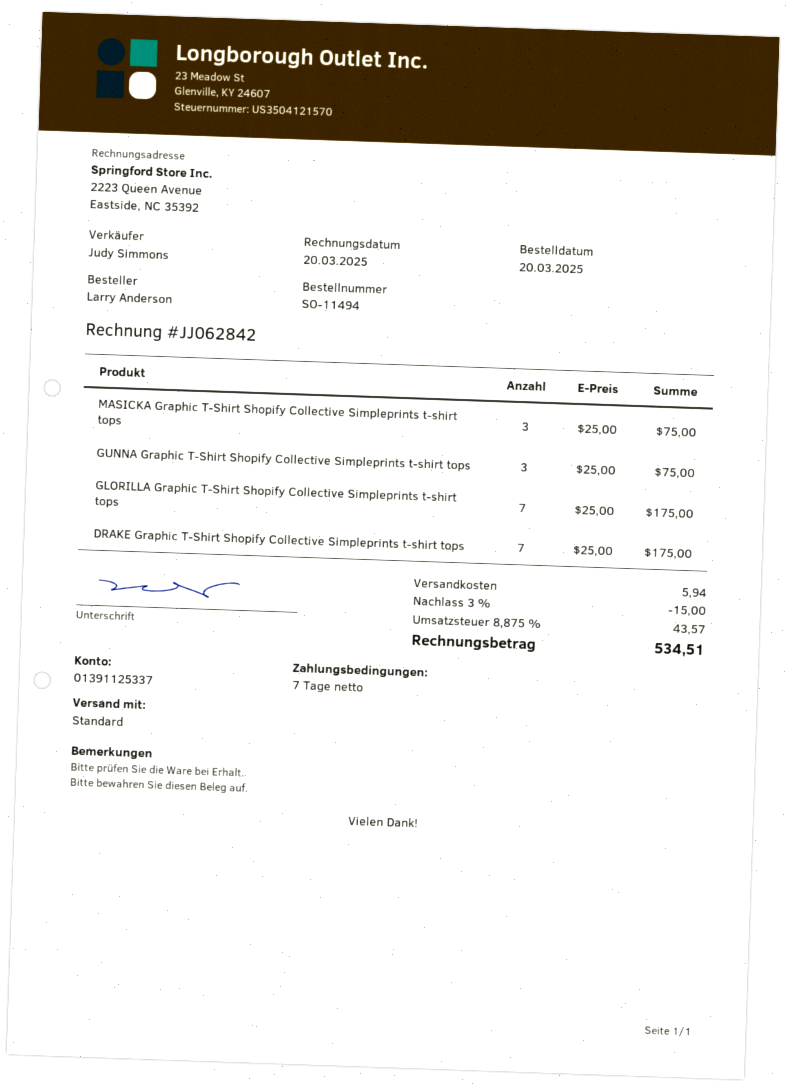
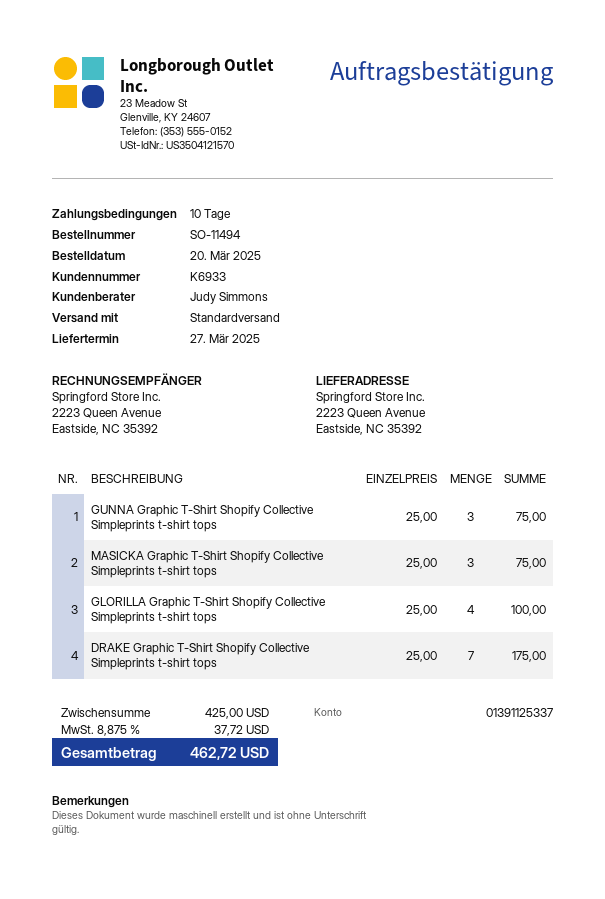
payment terms: 7 days -> 10 days
GLORILLA Graphic T-Shirt Shopify Collective Simpleprints t-shirt tops: 7 x 25.00 = 175.00 -> 4 x 25.00 = 100.00
discount: 3% = 15.00 -> none
shipping: 5.94 -> none
tax: 8.875% = 43.57 -> 8.875% = 37.72
total: 534.51 -> 462.72

